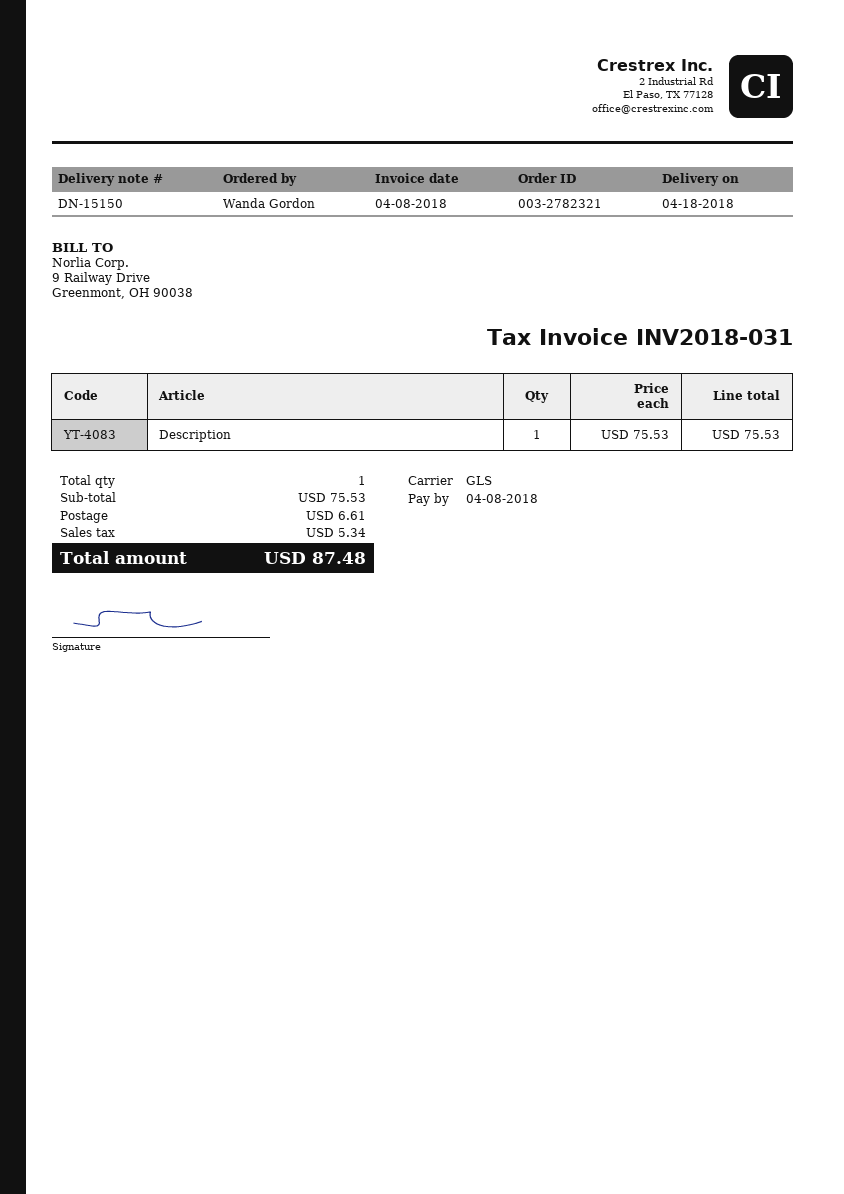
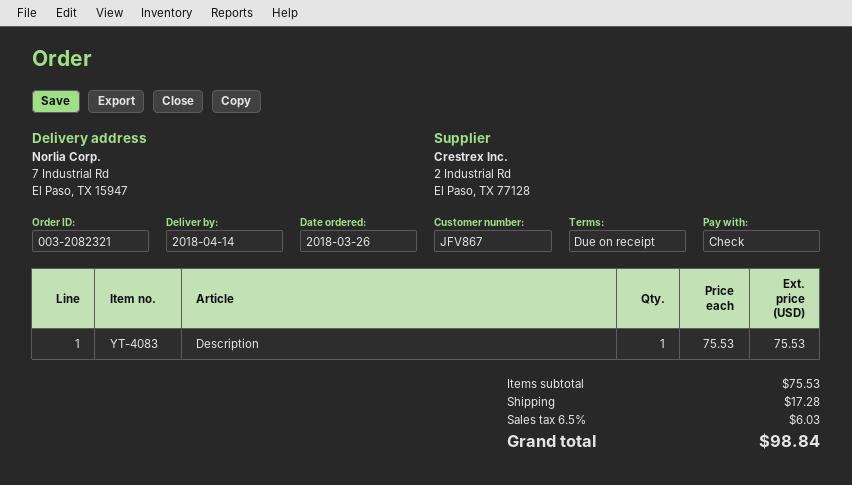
order number: 003-2782321 -> 003-2082321
delivery date: 2018-04-18 -> 2018-04-14
shipping: 6.61 -> 17.28
tax: 5.34 -> 6.03
total: 87.48 -> 98.84

